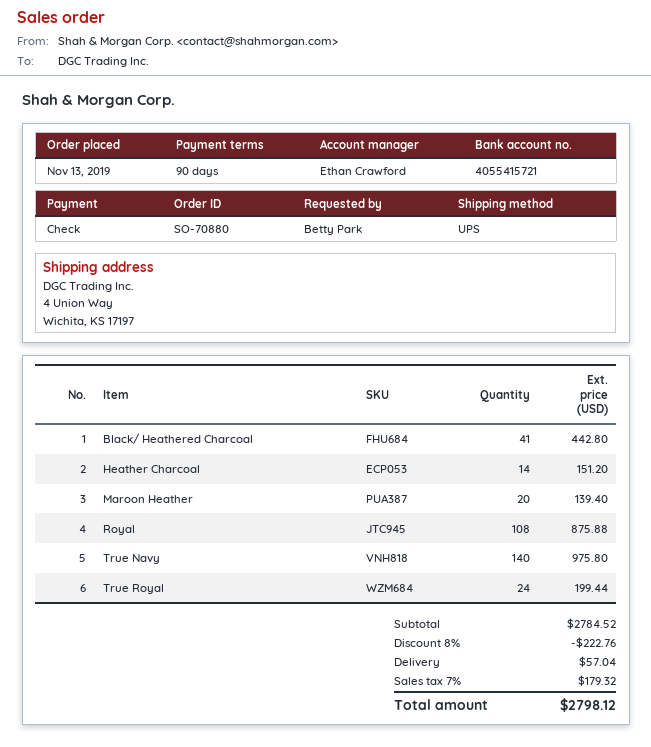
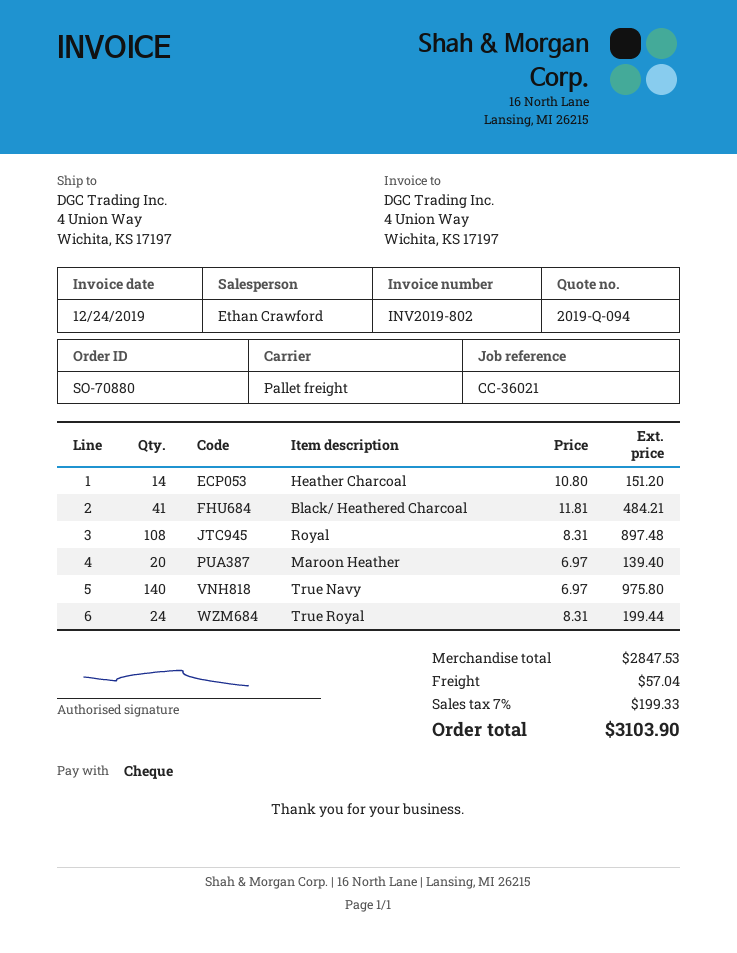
shipping method: UPS -> pallet freight
Black/ Heathered Charcoal: 41 for 442.80 -> 41 for 484.21
Royal: 108 for 875.88 -> 108 for 897.48
subtotal: 2784.52 -> 2847.53
discount: 8% = 222.76 -> none
tax: 7% = 179.32 -> 7% = 199.33
total: 2798.12 -> 3103.90

